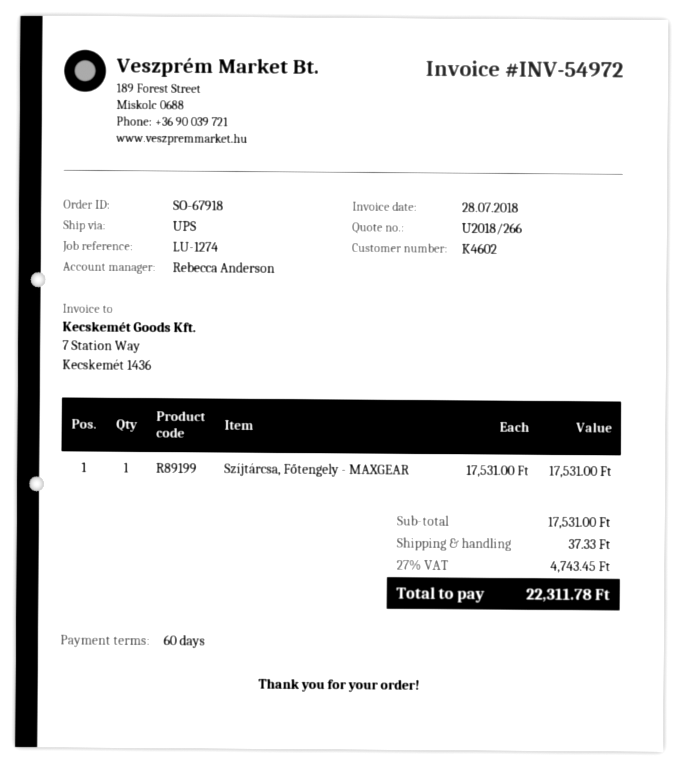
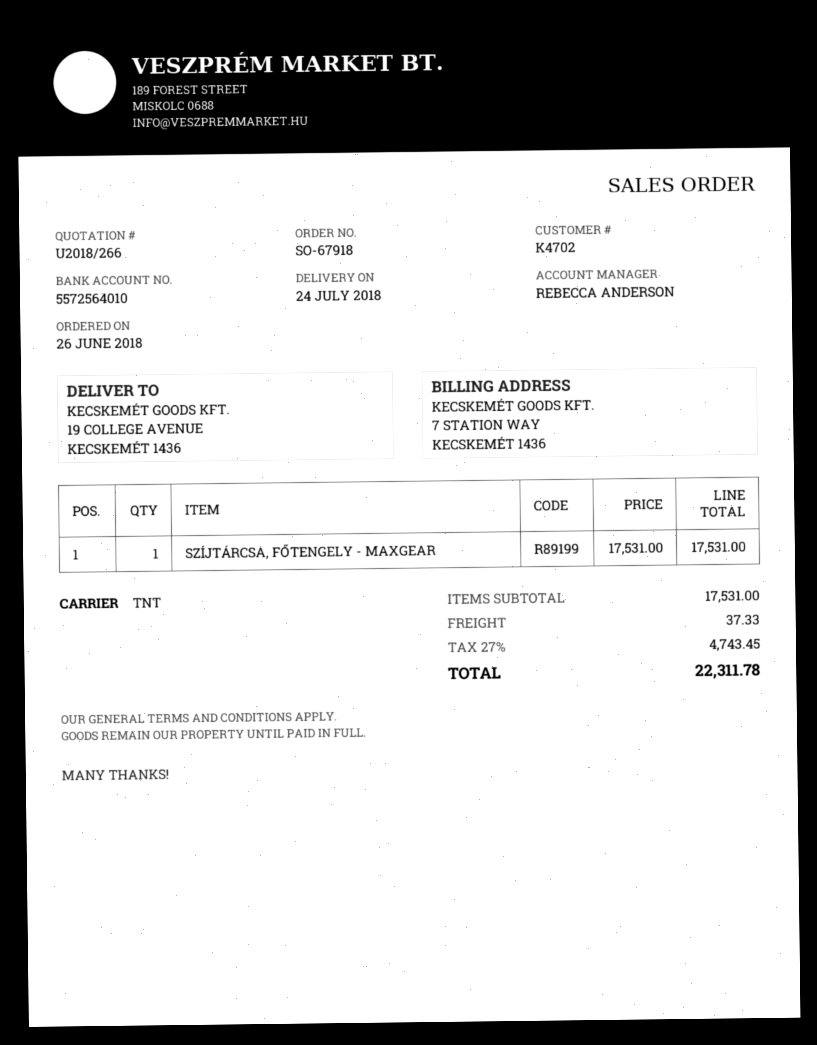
customer number: K4602 -> K4702
shipping method: UPS -> TNT

